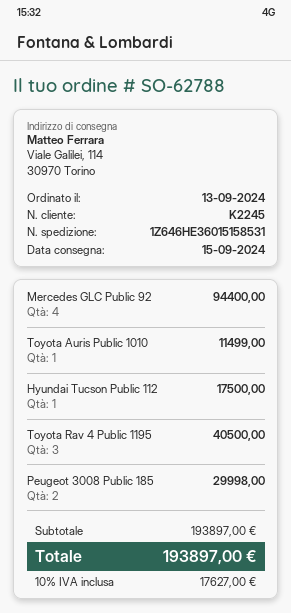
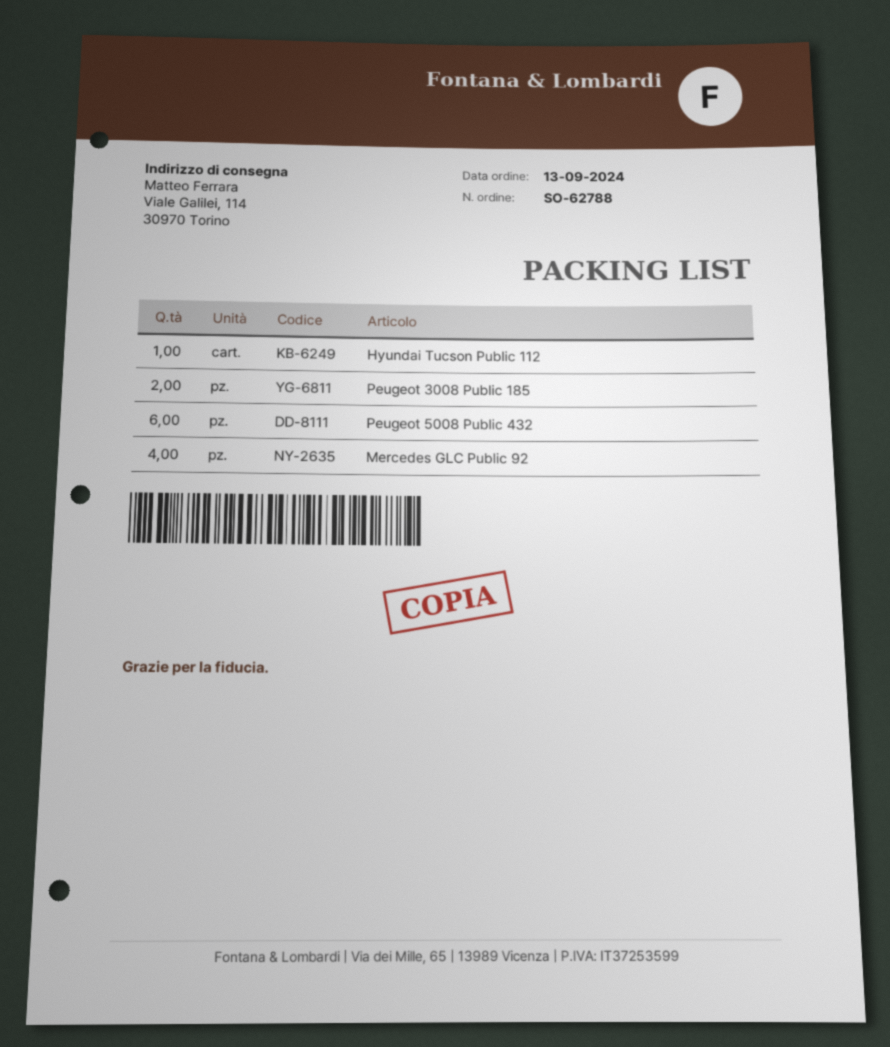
Toyota Auris Public 1010: 1 -> none
Toyota Rav 4 Public 1195: 3 -> none
Peugeot 5008 Public 432: none -> 6

